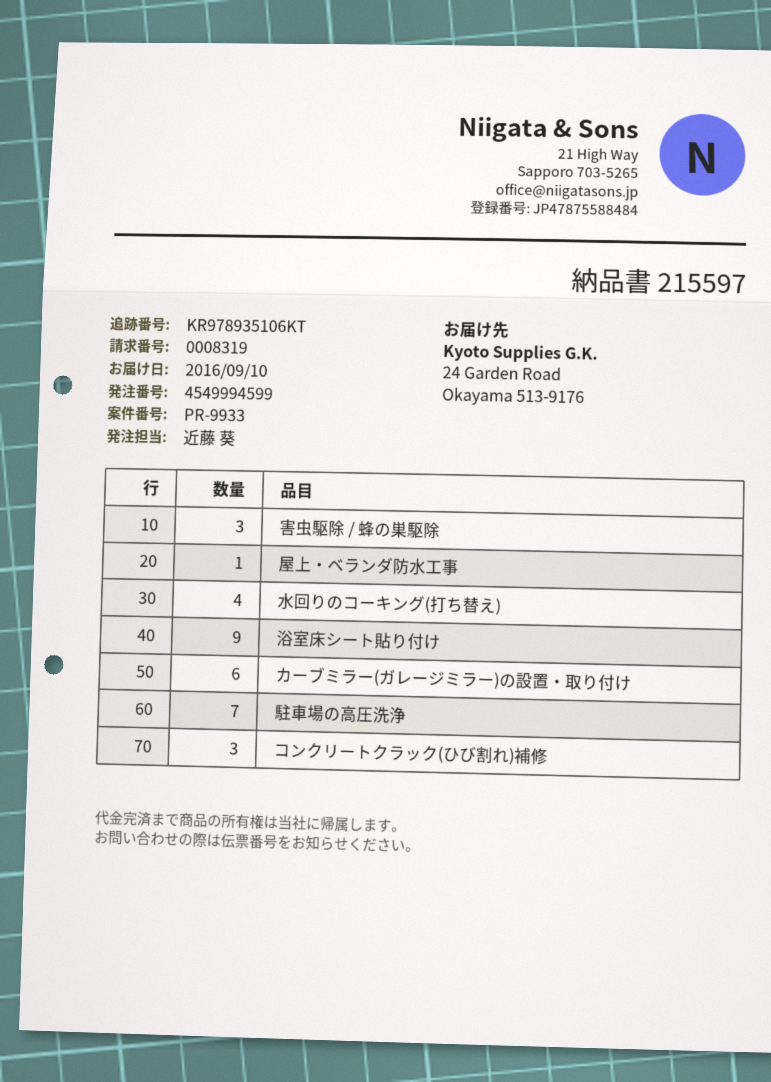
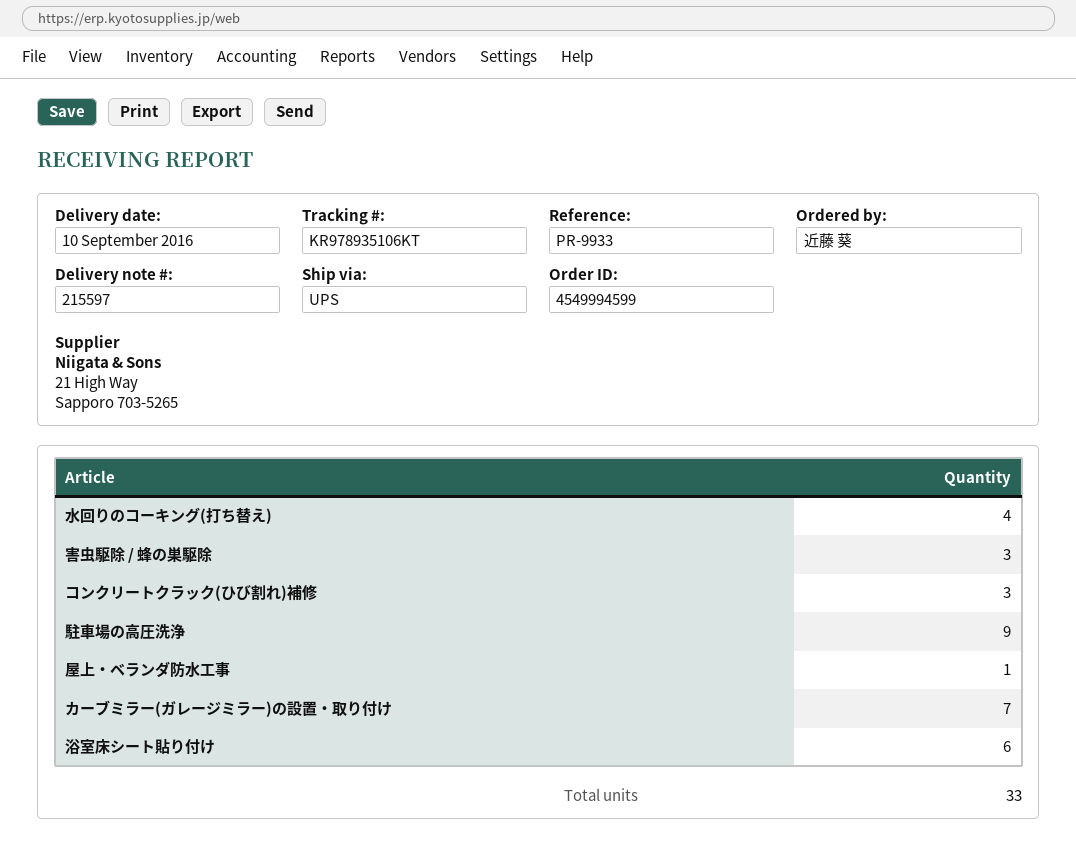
浴室床シート貼り付け: 9 -> 6
カーブミラー(ガレージミラー)の設置・取り付け: 6 -> 7
駐車場の高圧洗浄: 7 -> 9

